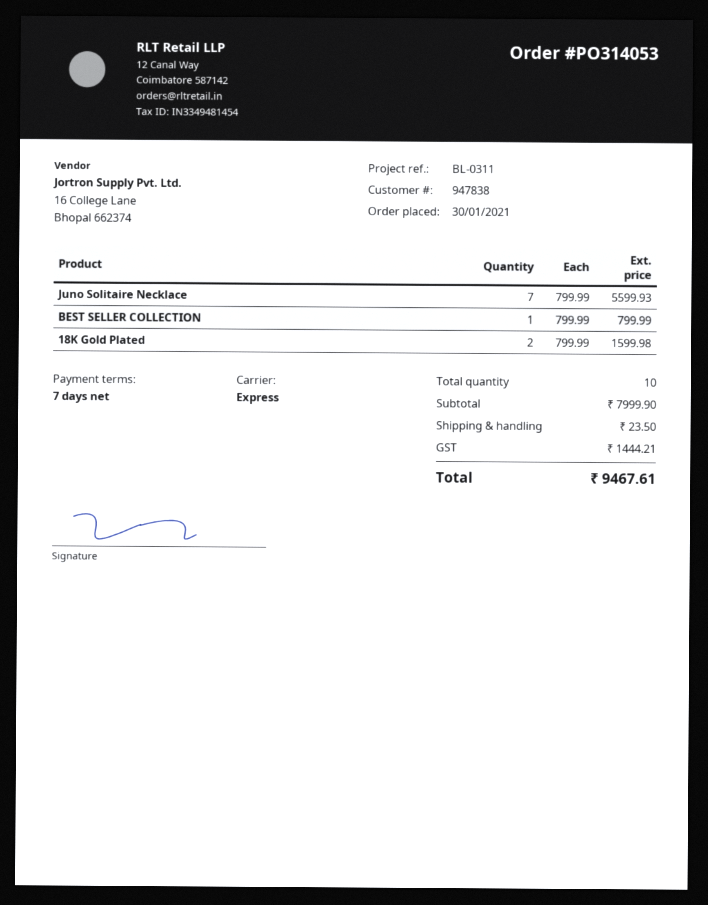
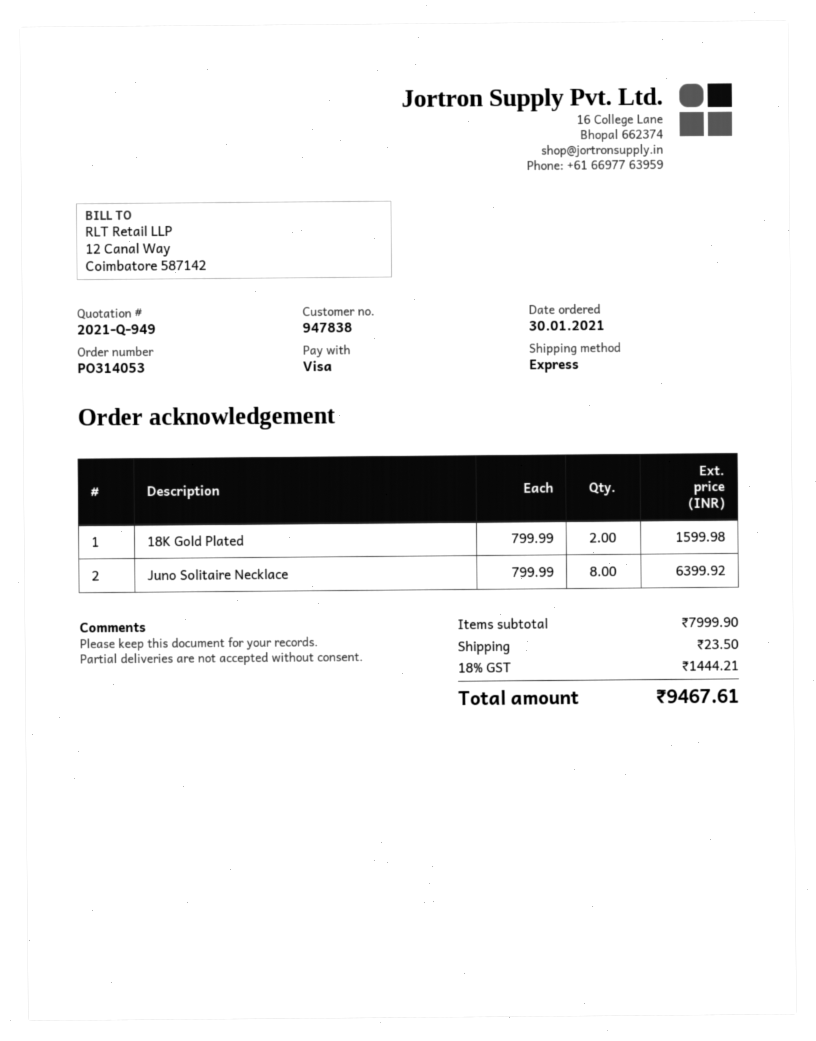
Juno Solitaire Necklace: 7 x 799.99 = 5599.93 -> 8 x 799.99 = 6399.92
BEST SELLER COLLECTION: 1 x 799.99 = 799.99 -> none

